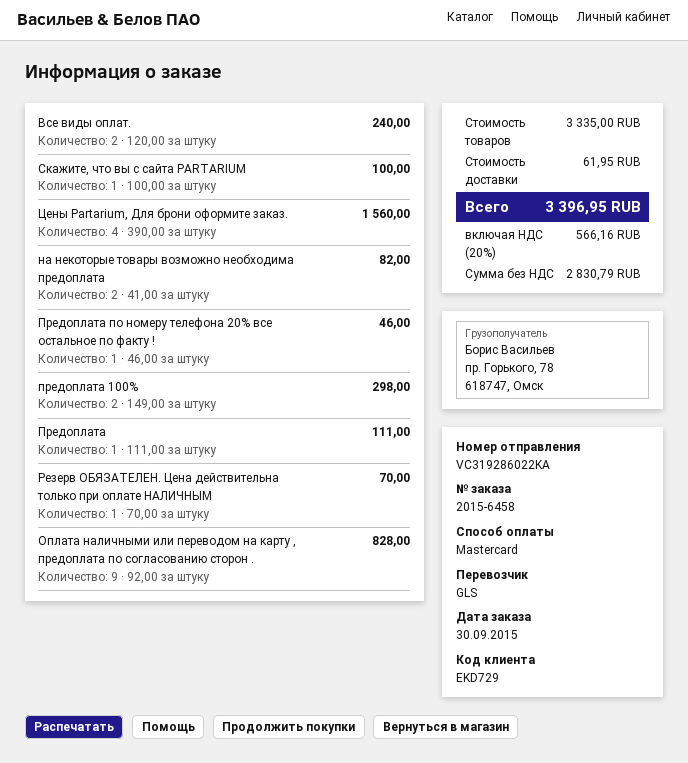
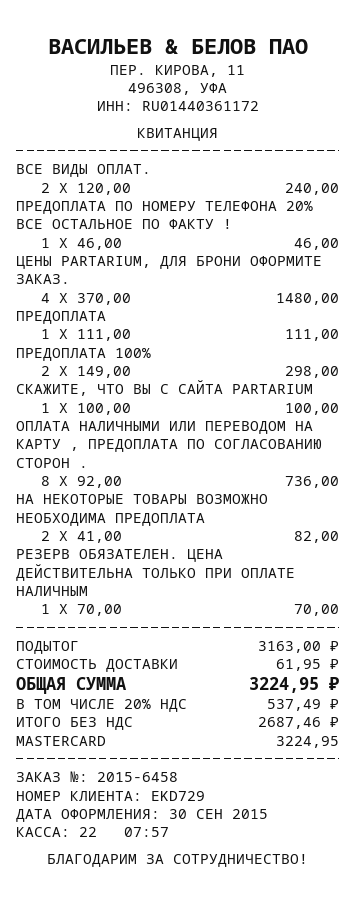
Цены Partarium, Для брони оформите заказ.: 4 x 390.00 = 1560.00 -> 4 x 370.00 = 1480.00
Оплата наличными или переводом на карту , предоплата по согласованию сторон .: 9 x 92.00 = 828.00 -> 8 x 92.00 = 736.00
subtotal: 3335.00 -> 3163.00
net: 2830.79 -> 2687.46
tax: 20% = 566.16 -> 20% = 537.49
total: 3396.95 -> 3224.95

